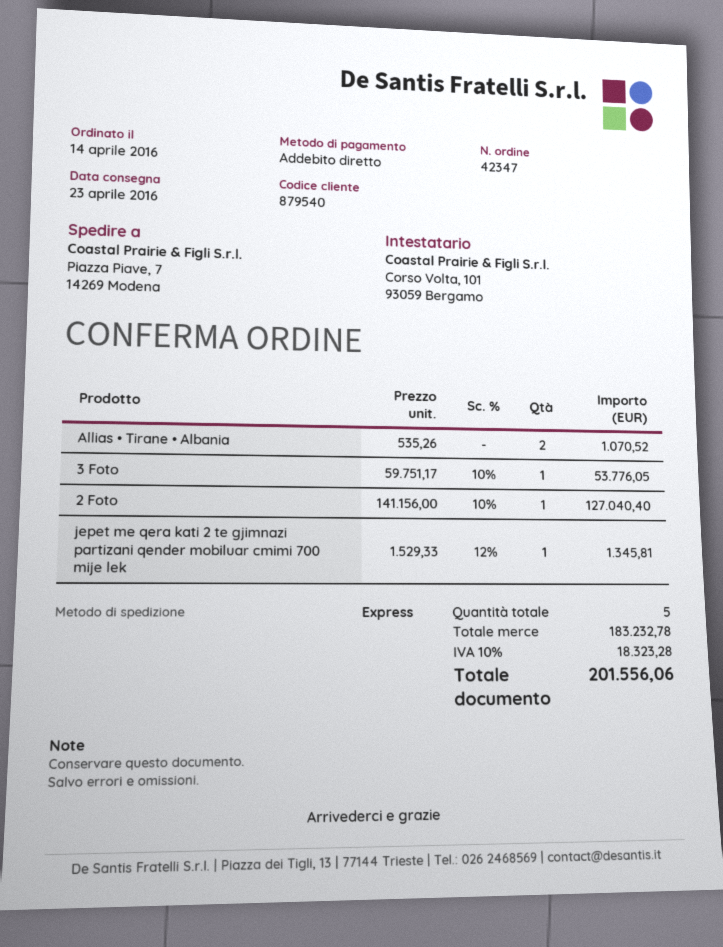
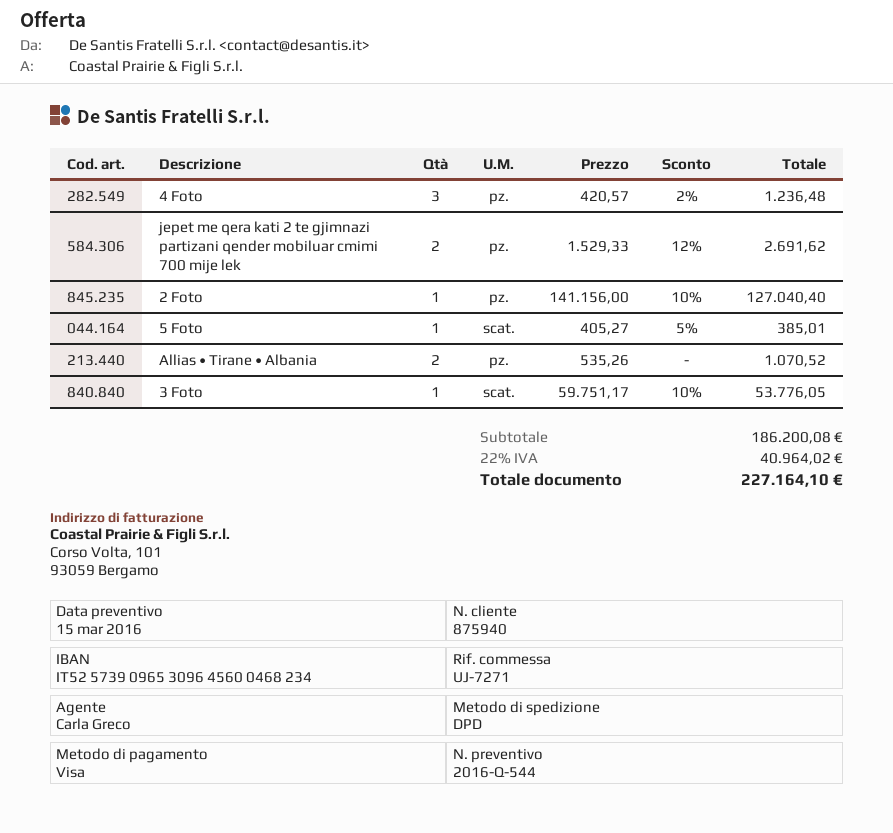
customer number: 879540 -> 875940
payment method: direct debit -> Visa
shipping method: express -> DPD
jepet me qera kati 2 te gjimnazi partizani qender mobiluar cmimi 700 mije lek: 1 x 1529.33 - 12% = 1345.81 -> 2 x 1529.33 - 12% = 2691.62
4 Foto: none -> 3 x 420.57 - 2% = 1236.48
5 Foto: none -> 1 x 405.27 - 5% = 385.01
subtotal: 183232.78 -> 186200.08
tax: 10% = 18323.28 -> 22% = 40964.02
total: 201556.06 -> 227164.10

